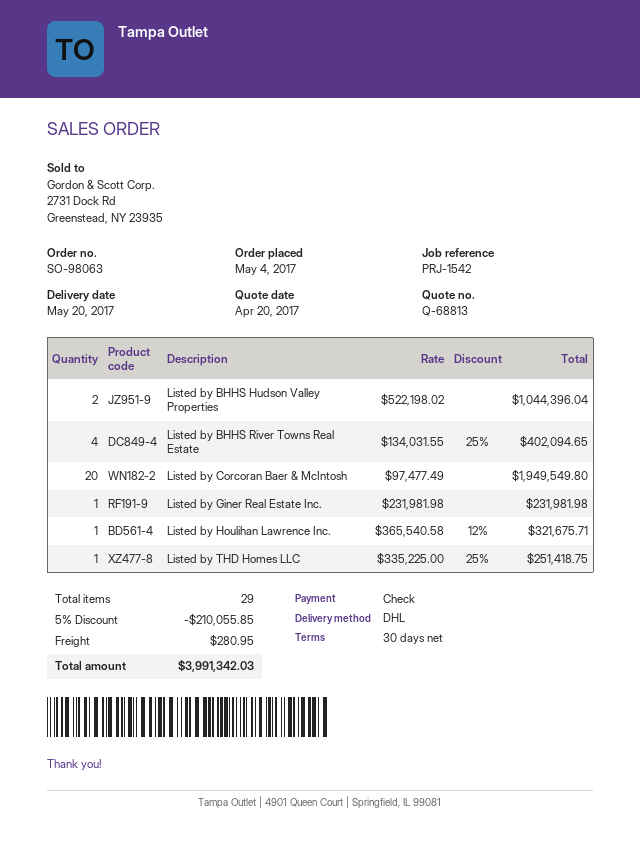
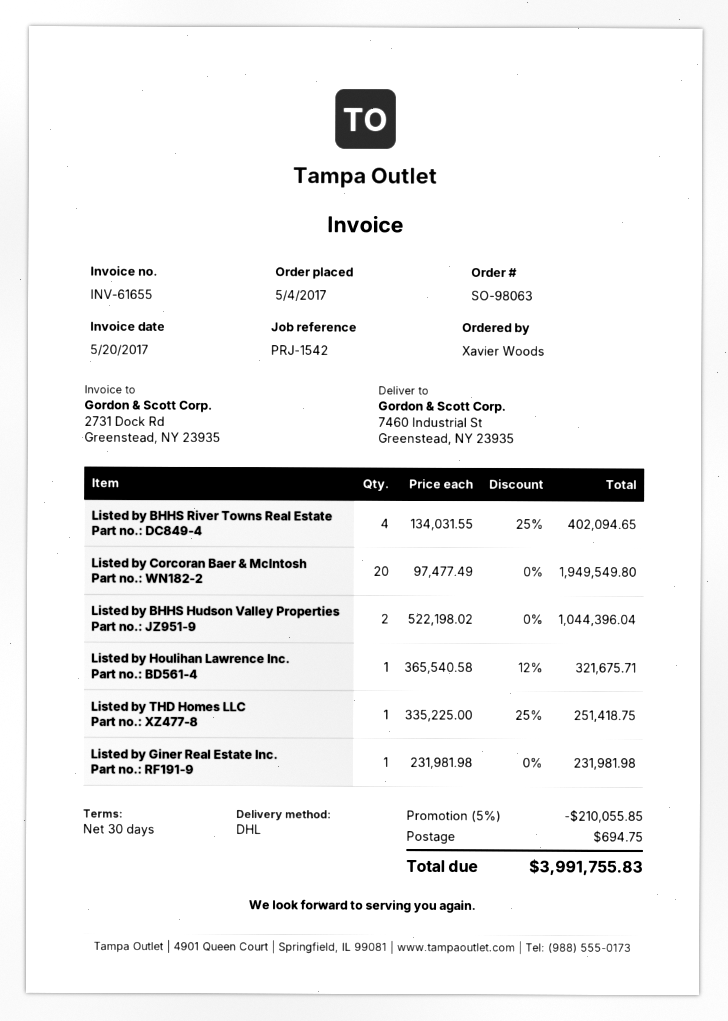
shipping: 280.95 -> 694.75
total: 3991342.03 -> 3991755.83

